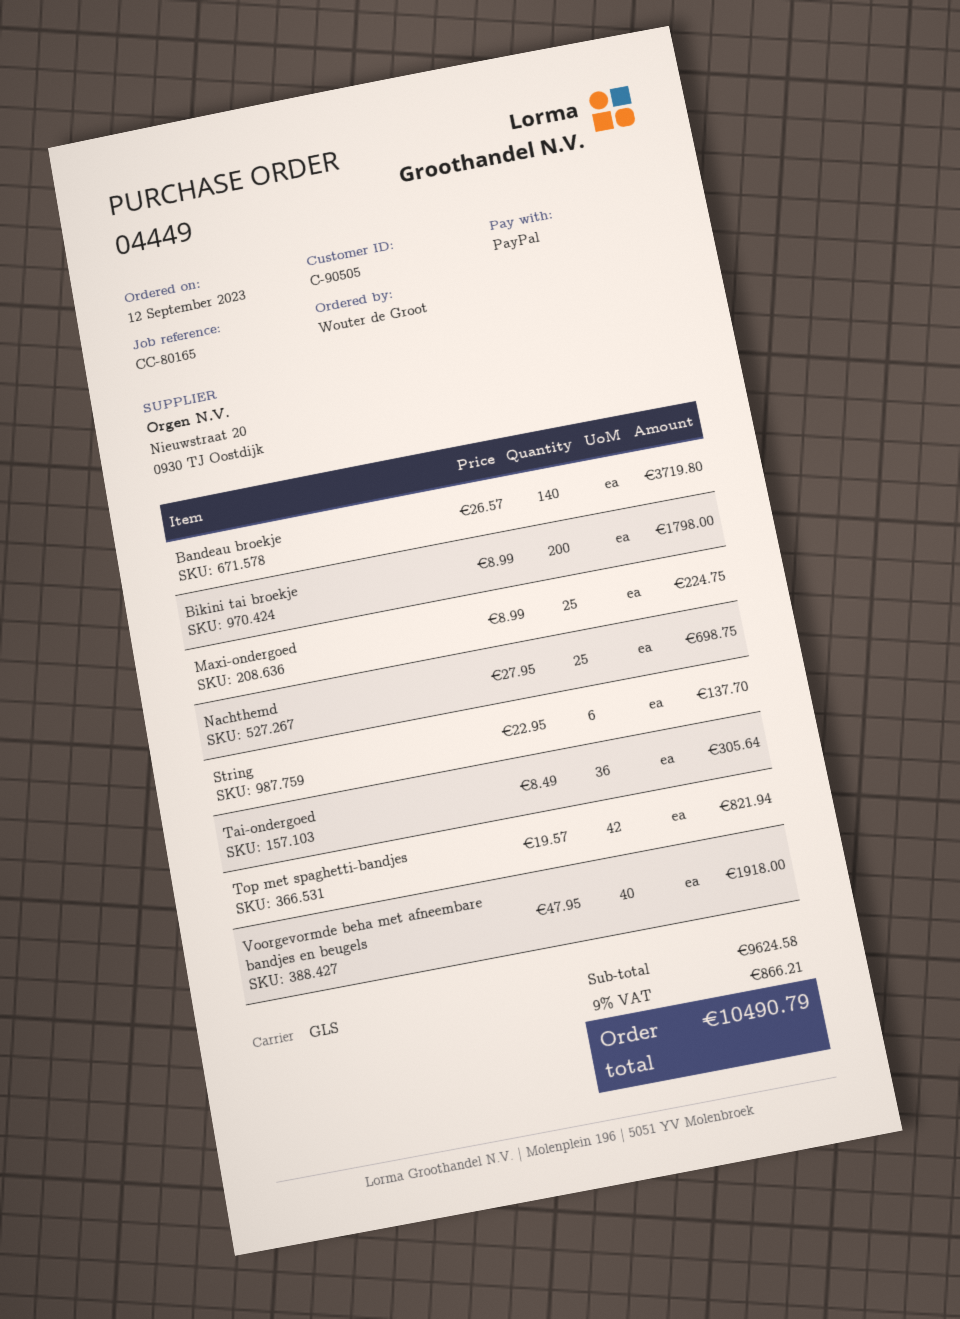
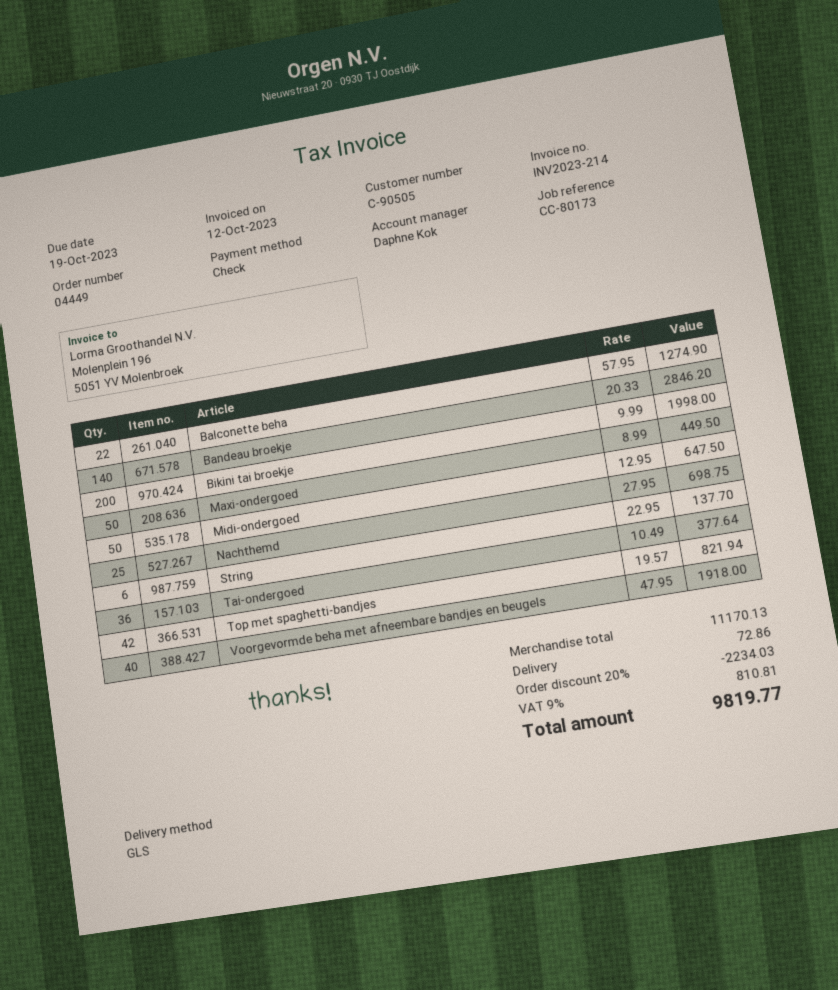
reference: CC-80165 -> CC-80173
payment method: PayPal -> cheque
Bandeau broekje: 140 x 26.57 = 3719.80 -> 140 x 20.33 = 2846.20
Bikini tai broekje: 200 x 8.99 = 1798.00 -> 200 x 9.99 = 1998.00
Maxi-ondergoed: 25 x 8.99 = 224.75 -> 50 x 8.99 = 449.50
Tai-ondergoed: 36 x 8.49 = 305.64 -> 36 x 10.49 = 377.64
Balconette beha: none -> 22 x 57.95 = 1274.90
Midi-ondergoed: none -> 50 x 12.95 = 647.50
subtotal: 9624.58 -> 11170.13
discount: none -> 20% = 2234.03
shipping: none -> 72.86
tax: 9% = 866.21 -> 9% = 810.81
total: 10490.79 -> 9819.77

